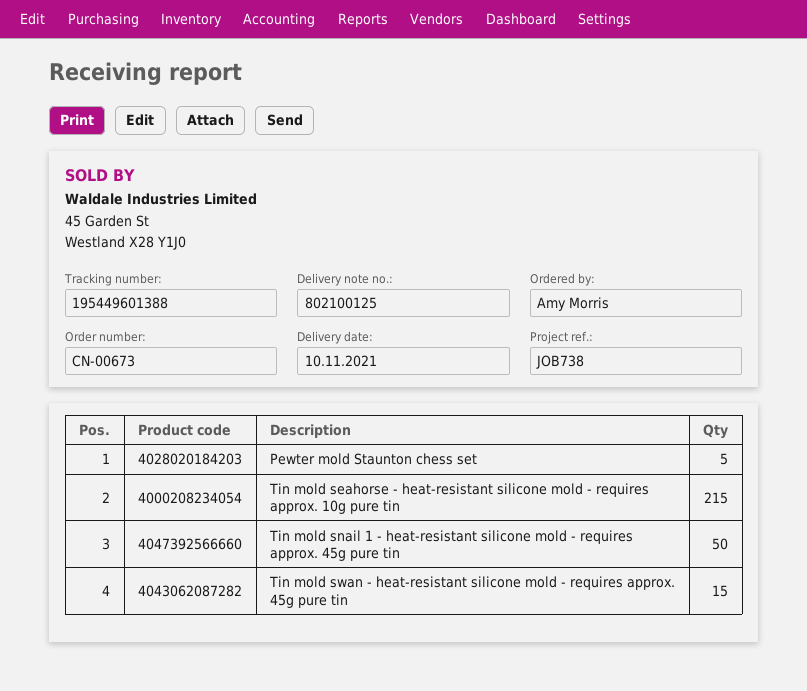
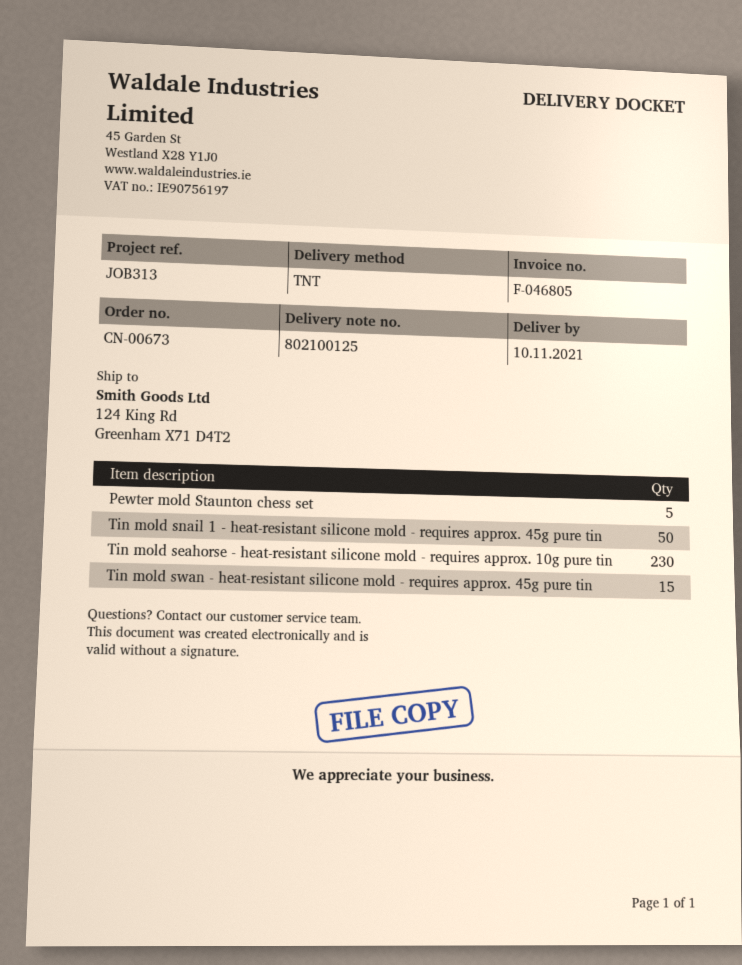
reference: JOB738 -> JOB313
Tin mold seahorse - heat-resistant silicone mold - requires approx. 10g pure tin: 215 -> 230

